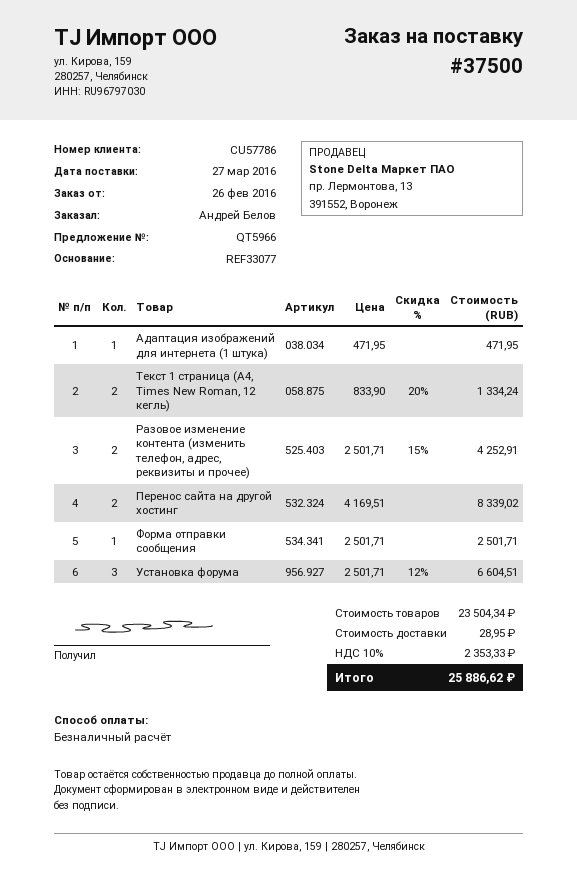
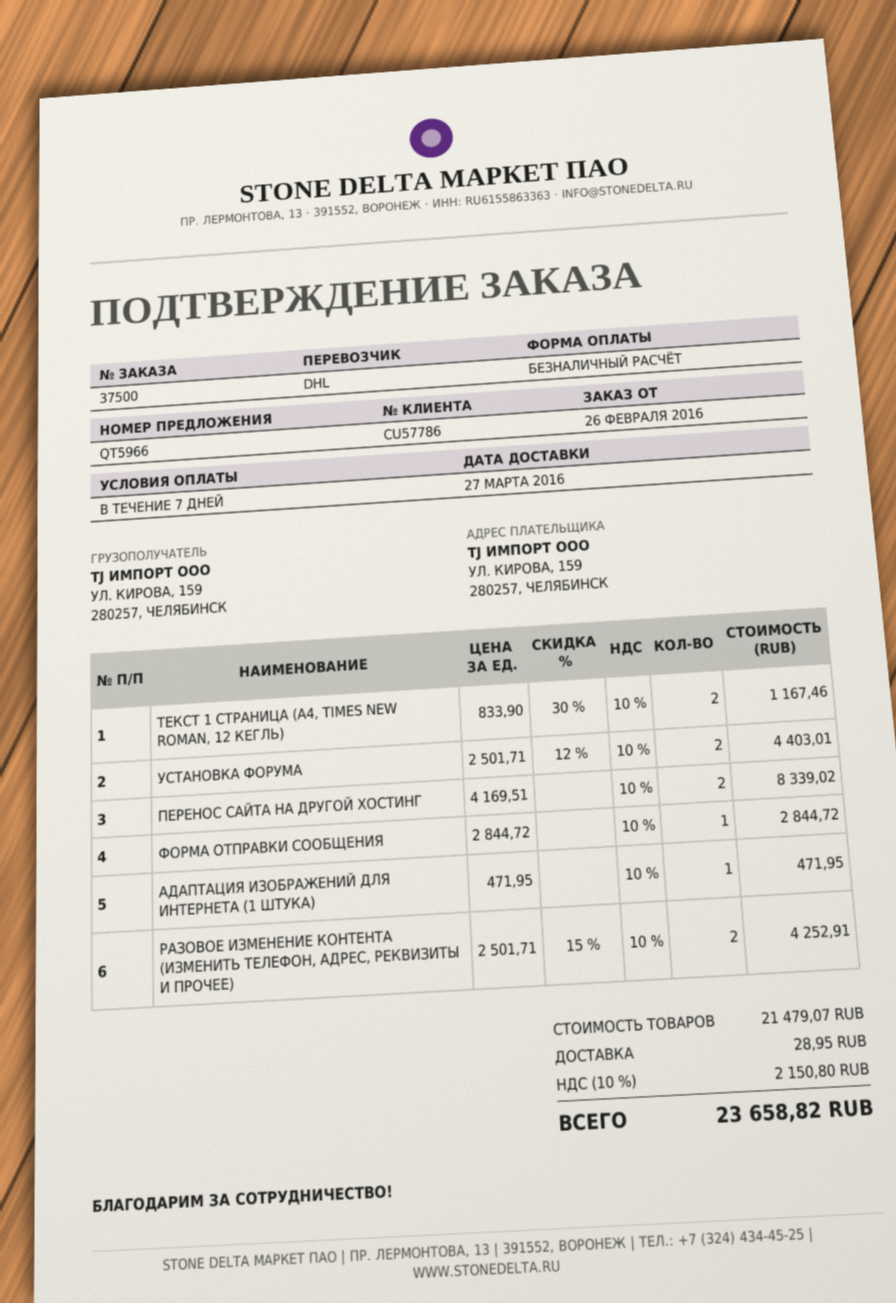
Текст 1 страница (A4, Times New Roman, 12 кегль): 2 x 833.90 - 20% = 1334.24 -> 2 x 833.90 - 30% = 1167.46
Форма отправки сообщения: 1 x 2501.71 = 2501.71 -> 1 x 2844.72 = 2844.72
Установка форума: 3 x 2501.71 - 12% = 6604.51 -> 2 x 2501.71 - 12% = 4403.01
subtotal: 23504.34 -> 21479.07
tax: 10% = 2353.33 -> 10% = 2150.80
total: 25886.62 -> 23658.82

